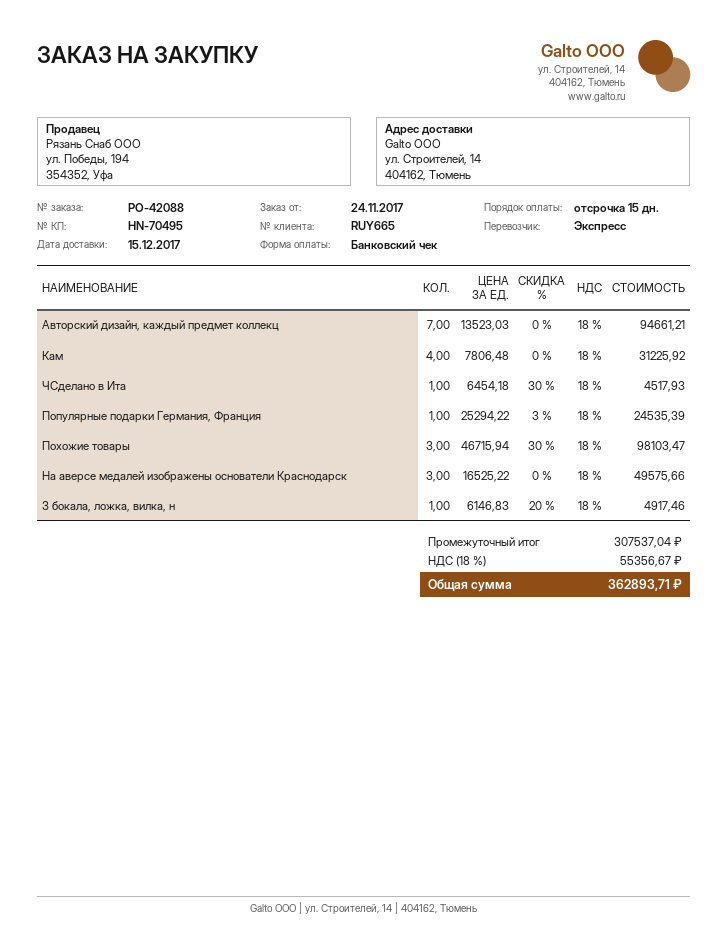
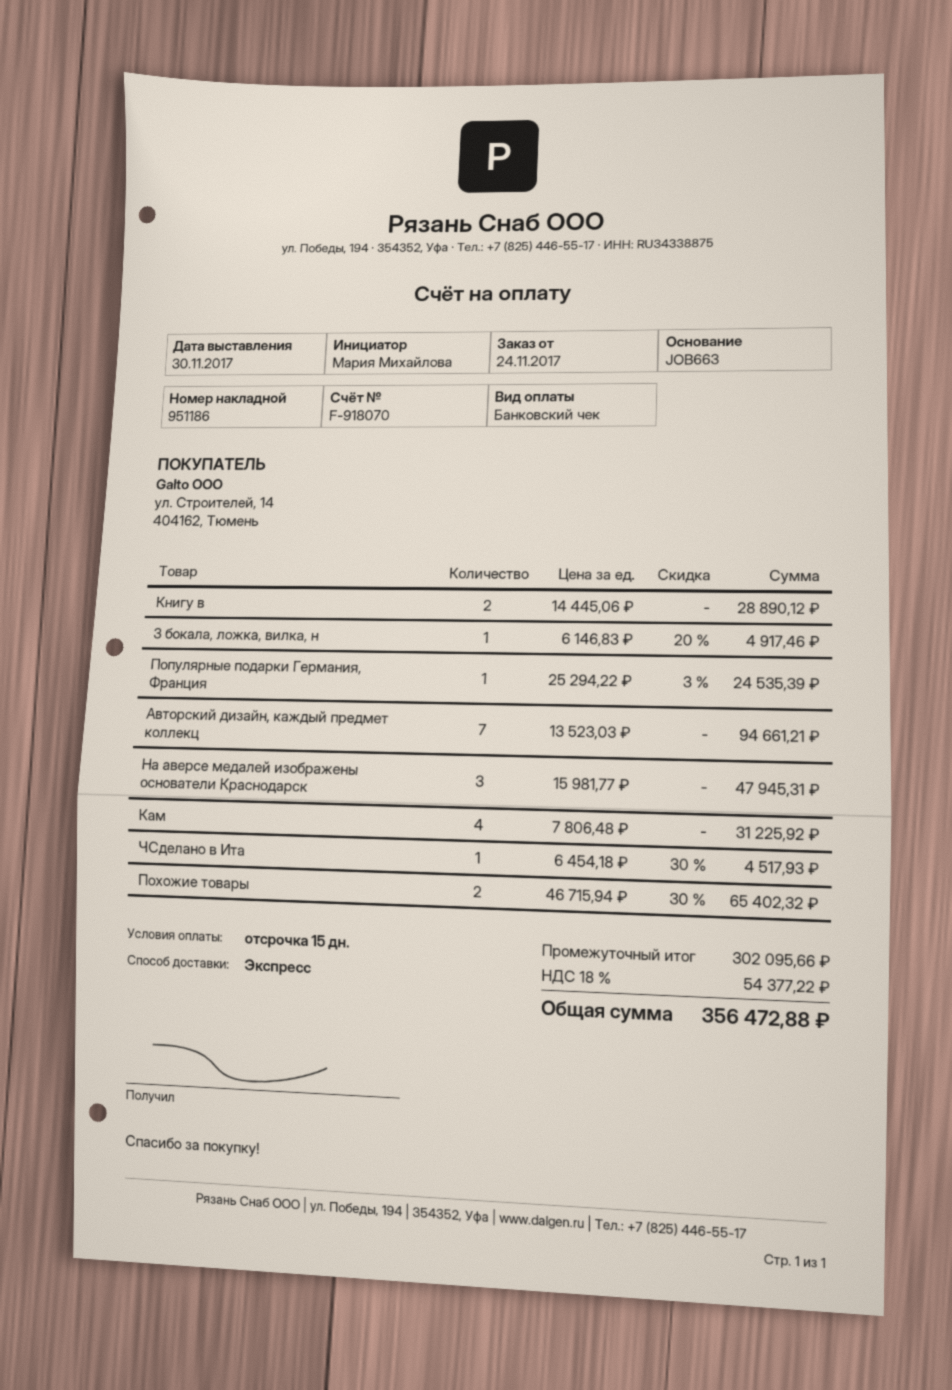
Похожие товары: 3 x 46715.94 - 30% = 98103.47 -> 2 x 46715.94 - 30% = 65402.32
На аверсе медалей изображены основатели Краснодарск: 3 x 16525.22 = 49575.66 -> 3 x 15981.77 = 47945.31
Книгу в: none -> 2 x 14445.06 = 28890.12
subtotal: 307537.04 -> 302095.66
tax: 18% = 55356.67 -> 18% = 54377.22
total: 362893.71 -> 356472.88

